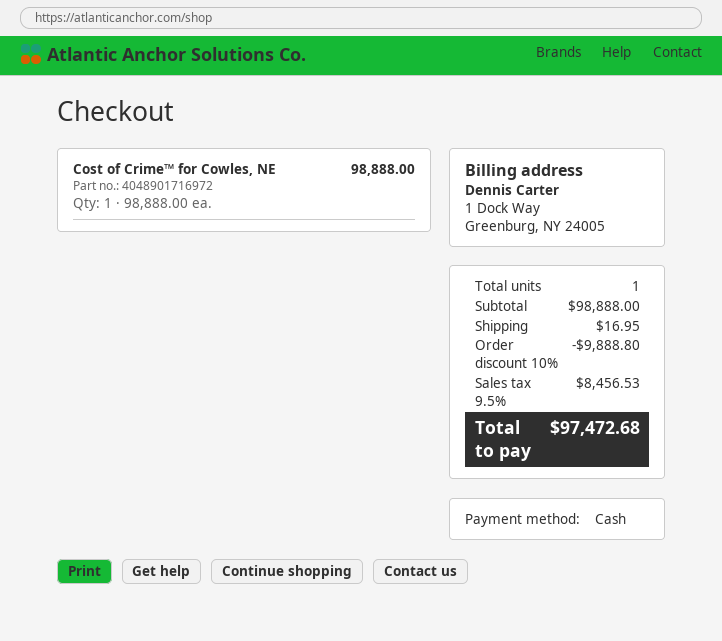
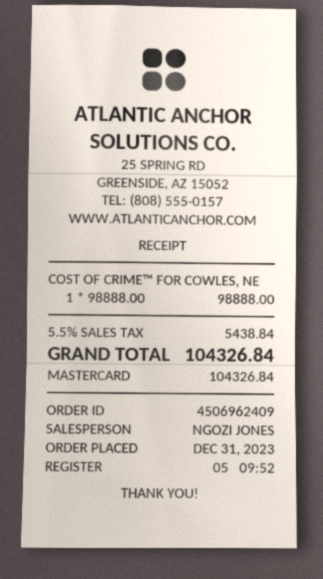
payment method: cash -> Mastercard
discount: 10% = 9888.80 -> none
shipping: 16.95 -> none
tax: 9.5% = 8456.53 -> 5.5% = 5438.84
total: 97472.68 -> 104326.84

